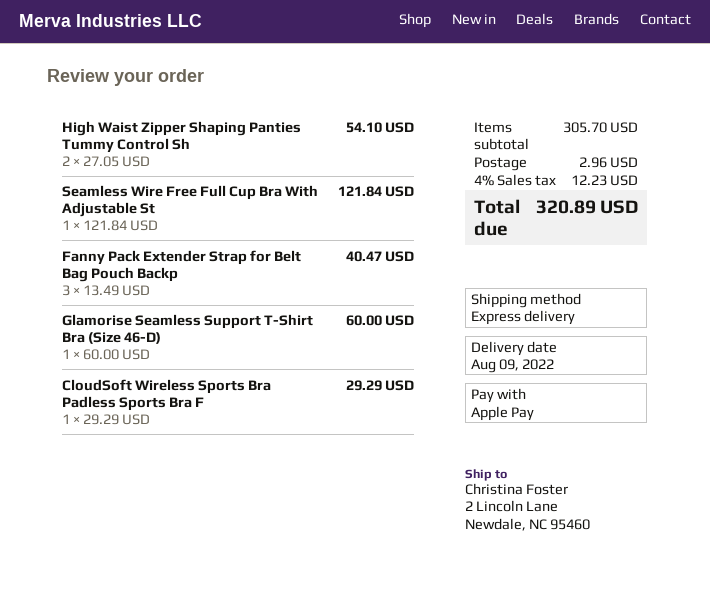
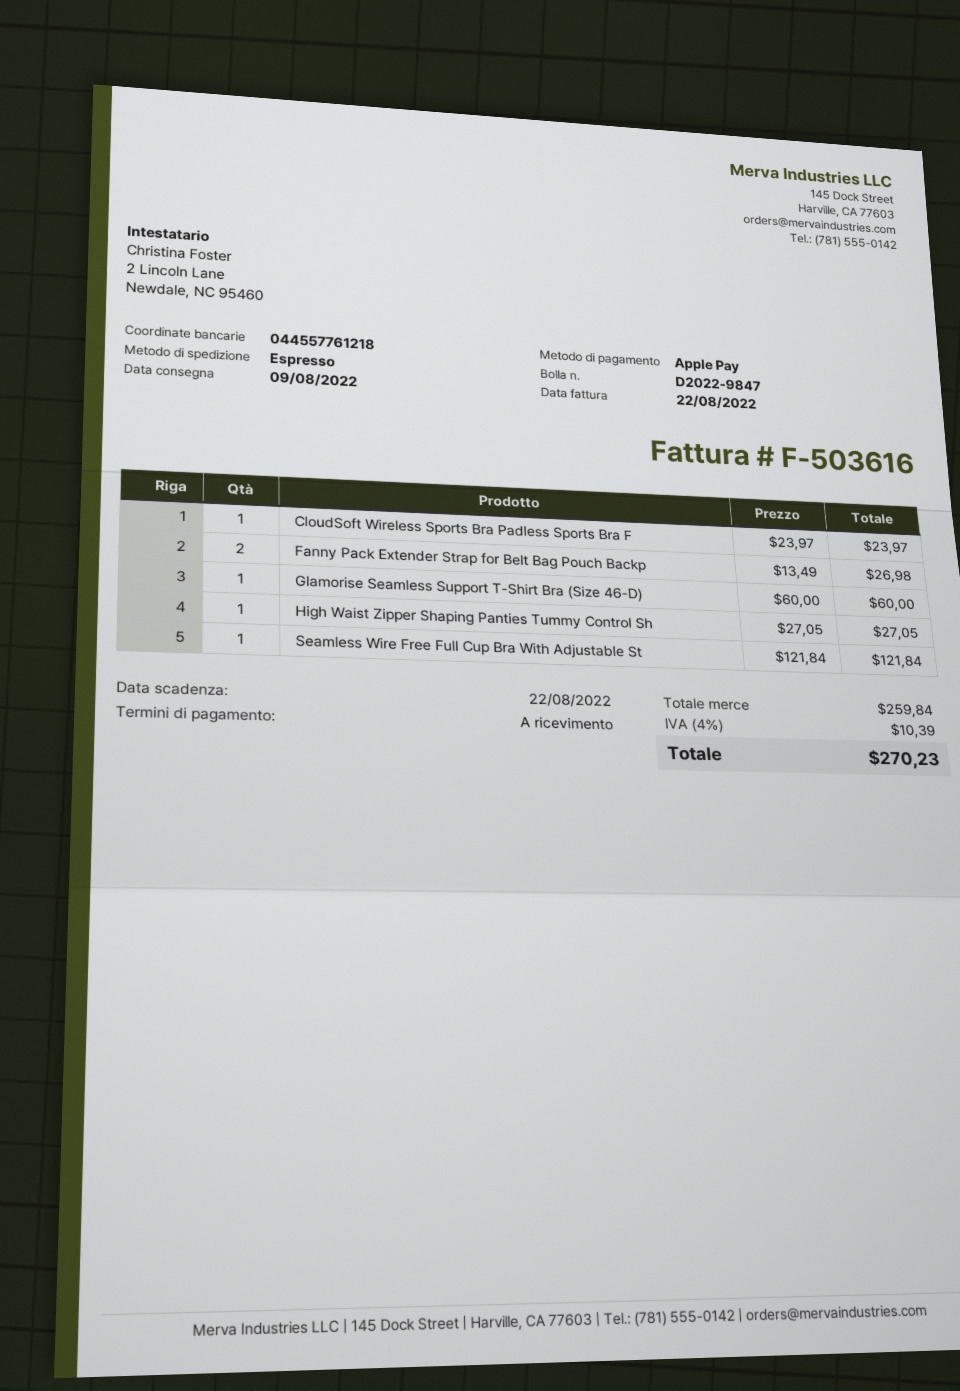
High Waist Zipper Shaping Panties Tummy Control Sh: 2 x 27.05 = 54.10 -> 1 x 27.05 = 27.05
Fanny Pack Extender Strap for Belt Bag Pouch Backp: 3 x 13.49 = 40.47 -> 2 x 13.49 = 26.98
CloudSoft Wireless Sports Bra Padless Sports Bra F: 1 x 29.29 = 29.29 -> 1 x 23.97 = 23.97
subtotal: 305.70 -> 259.84
shipping: 2.96 -> none
tax: 4% = 12.23 -> 4% = 10.39
total: 320.89 -> 270.23

